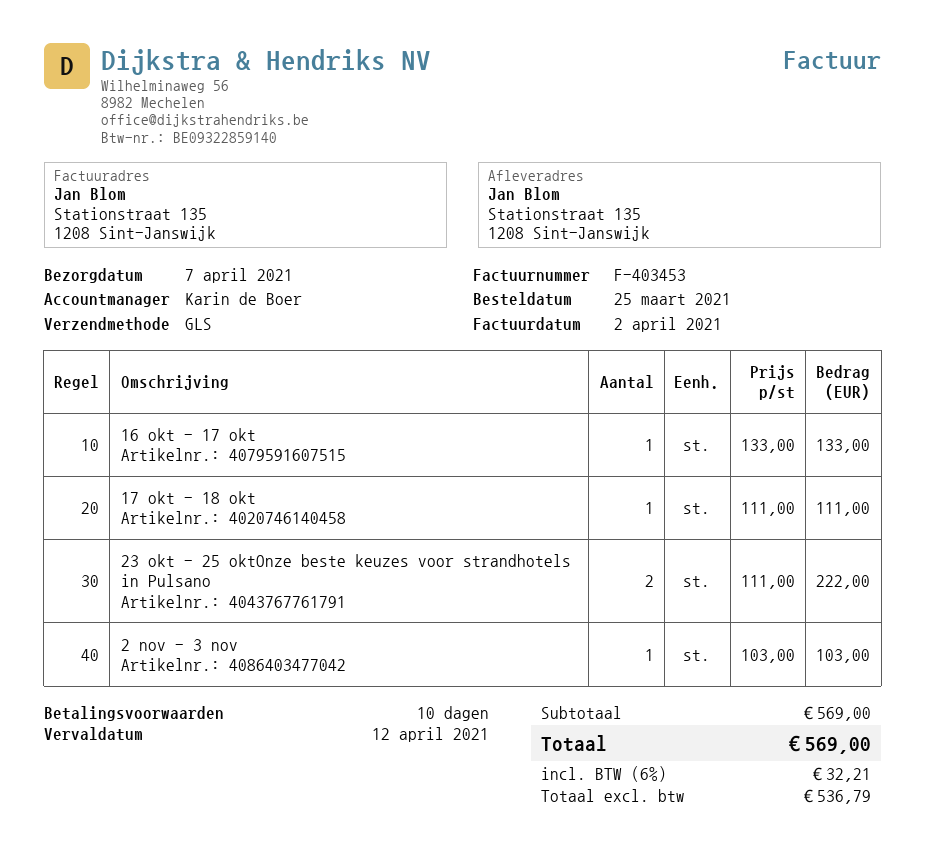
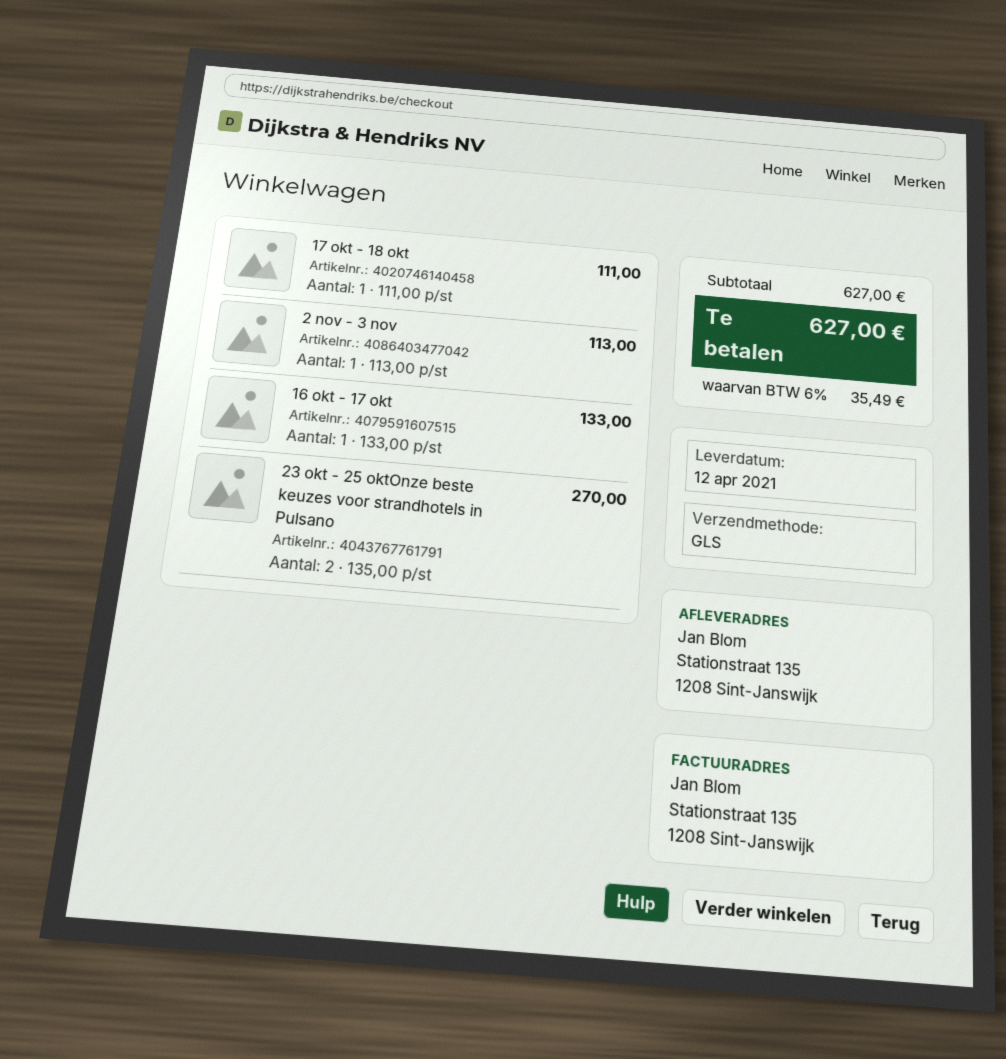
delivery date: 2021-04-07 -> 2021-04-12
23 okt - 25 oktOnze beste keuzes voor strandhotels in Pulsano: 2 x 111.00 = 222.00 -> 2 x 135.00 = 270.00
2 nov - 3 nov: 1 x 103.00 = 103.00 -> 1 x 113.00 = 113.00
subtotal: 569.00 -> 627.00
tax: 6% = 32.21 -> 6% = 35.49
total: 569.00 -> 627.00

